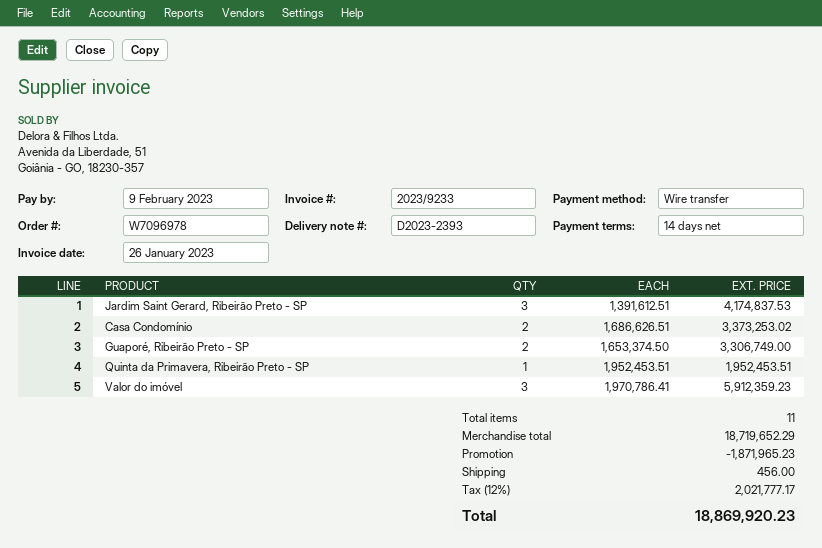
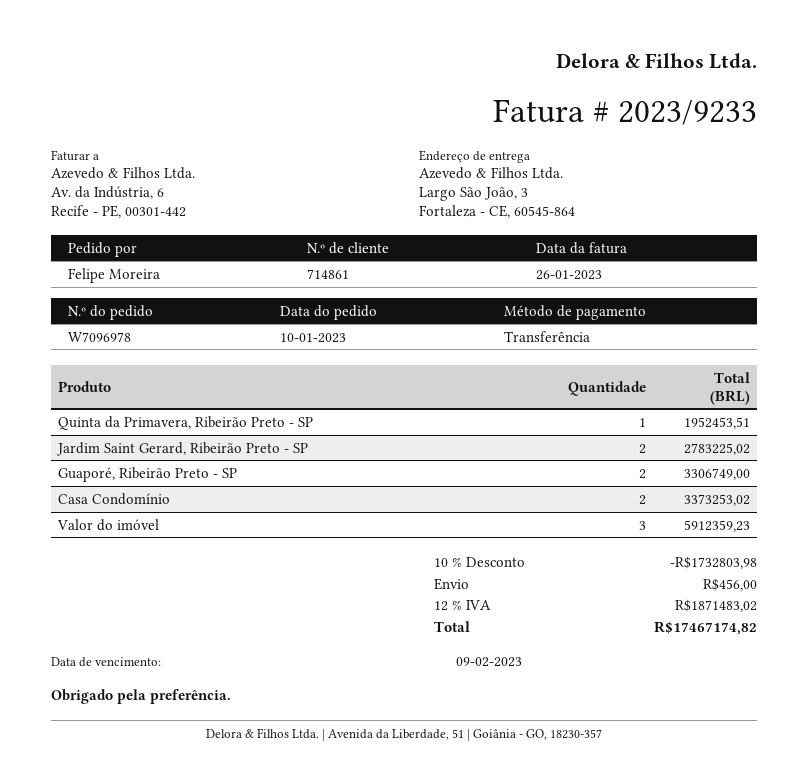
Jardim Saint Gerard, Ribeirão Preto - SP: 3 for 4174837.53 -> 2 for 2783225.02
discount: 1871965.23 -> 1732803.98
tax: 12% = 2021777.17 -> 12% = 1871483.02
total: 18869920.23 -> 17467174.82

